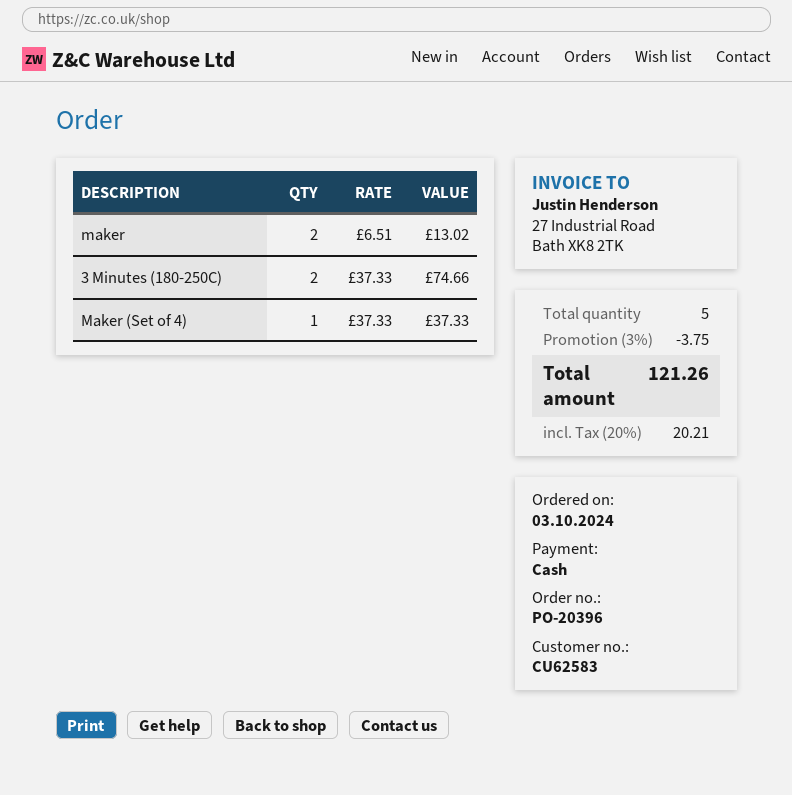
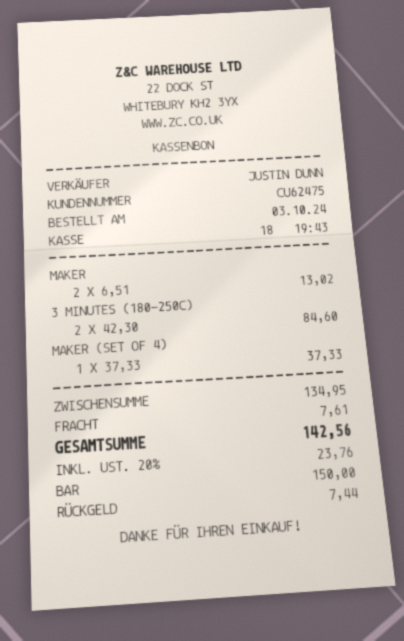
customer number: CU62583 -> CU62475
3 Minutes (180-250C): 2 x 37.33 = 74.66 -> 2 x 42.30 = 84.60
discount: 3% = 3.75 -> none
shipping: none -> 7.61
tax: 20% = 20.21 -> 20% = 23.76
total: 121.26 -> 142.56

